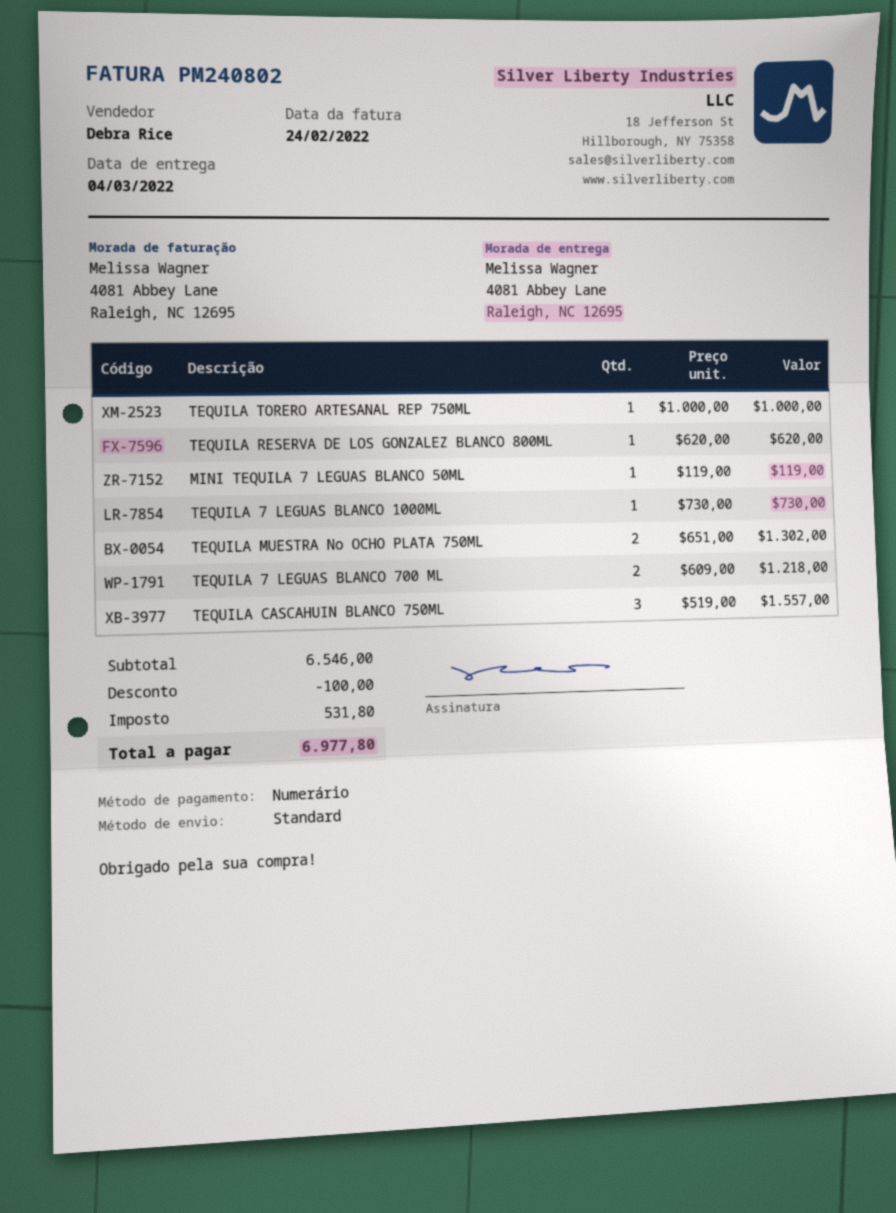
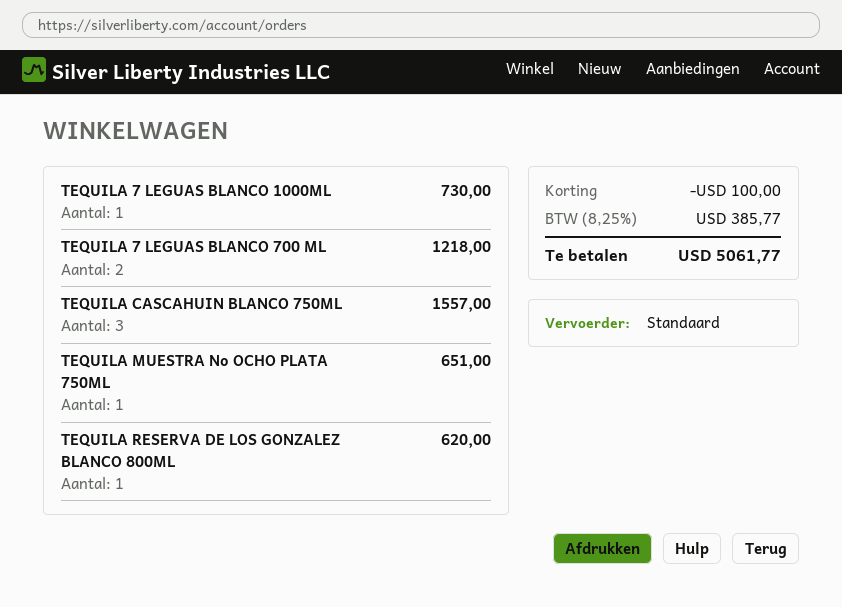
TEQUILA TORERO ARTESANAL REP 750ML: 1 for 1000.00 -> none
MINI TEQUILA 7 LEGUAS BLANCO 50ML: 1 for 119.00 -> none
TEQUILA MUESTRA No OCHO PLATA 750ML: 2 for 1302.00 -> 1 for 651.00
tax: 531.80 -> 385.77
total: 6977.80 -> 5061.77

